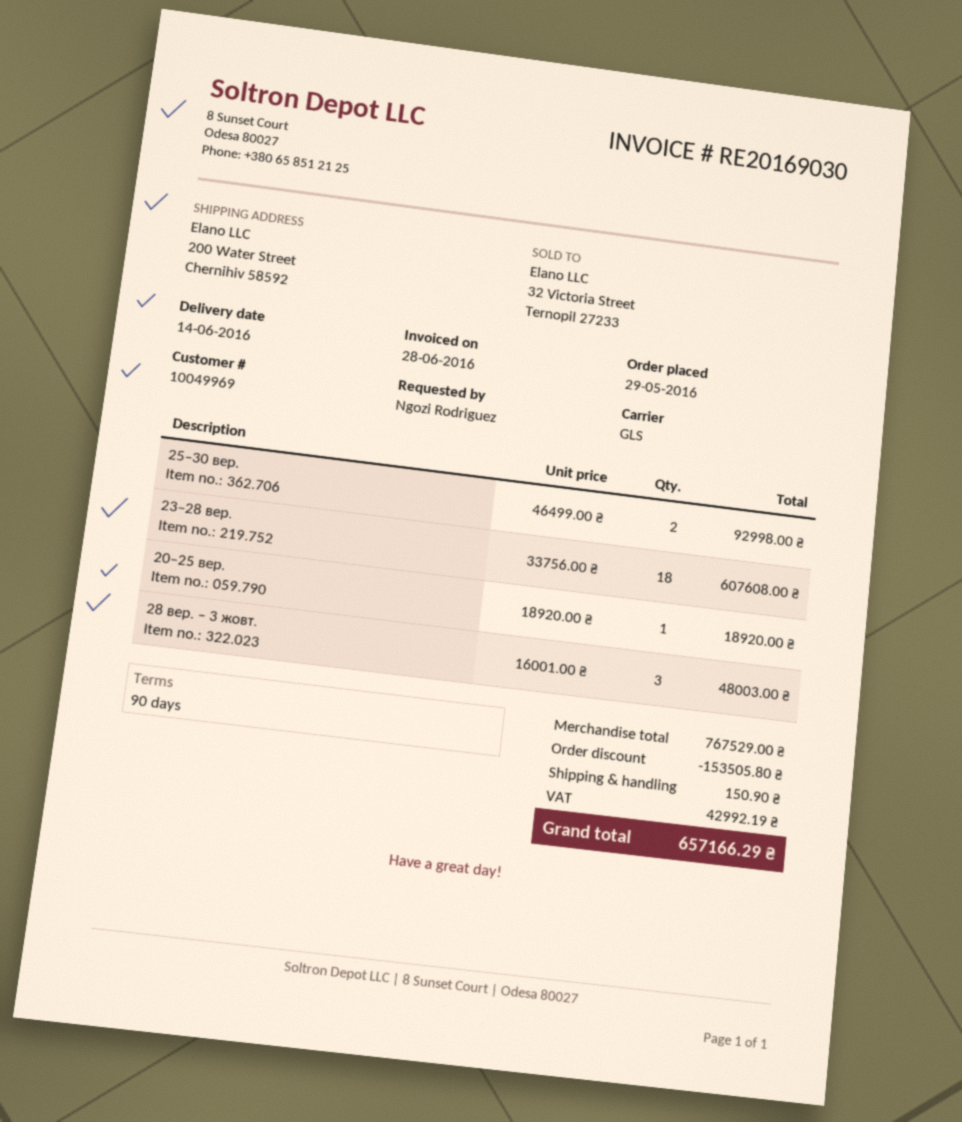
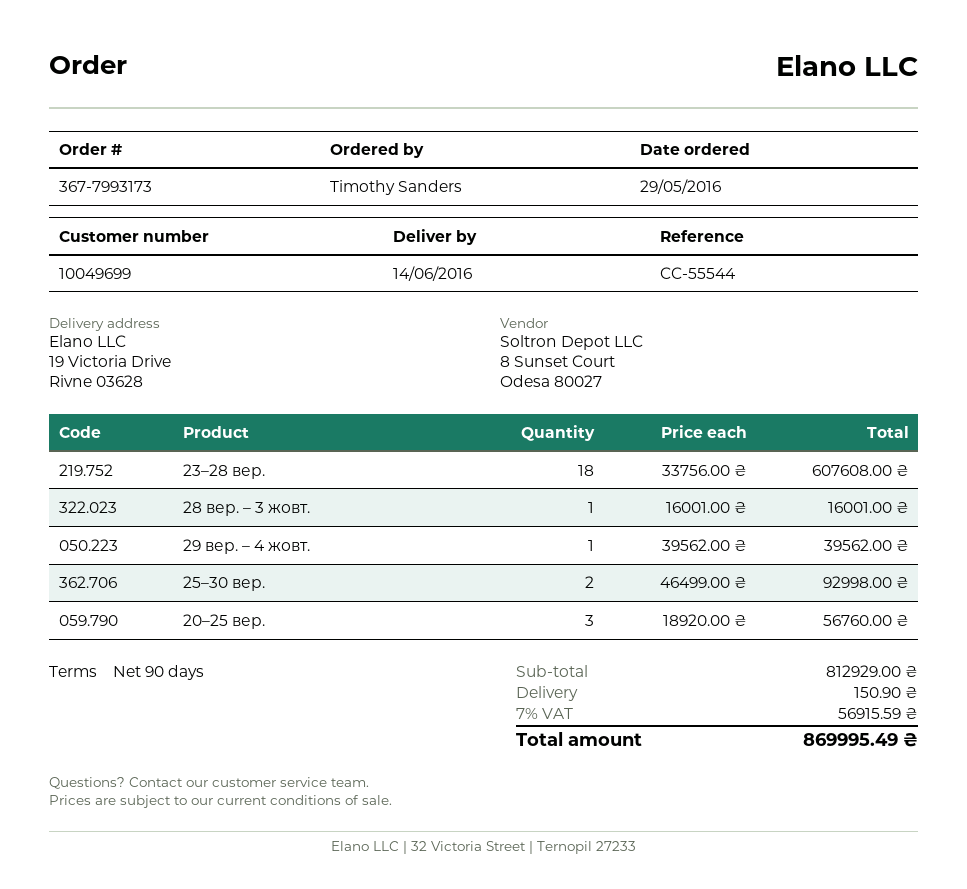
customer number: 10049969 -> 10049699
ordered by: Ngozi Rodriguez -> Timothy Sanders
ship to: 200 Water Street, Chernihiv 58592 -> 19 Victoria Drive, Rivne 03628
20–25 вер.: 1 x 18920.00 = 18920.00 -> 3 x 18920.00 = 56760.00
28 вер. – 3 жовт.: 3 x 16001.00 = 48003.00 -> 1 x 16001.00 = 16001.00
29 вер. – 4 жовт.: none -> 1 x 39562.00 = 39562.00
subtotal: 767529.00 -> 812929.00
discount: 153505.80 -> none
tax: 42992.19 -> 56915.59
total: 657166.29 -> 869995.49

